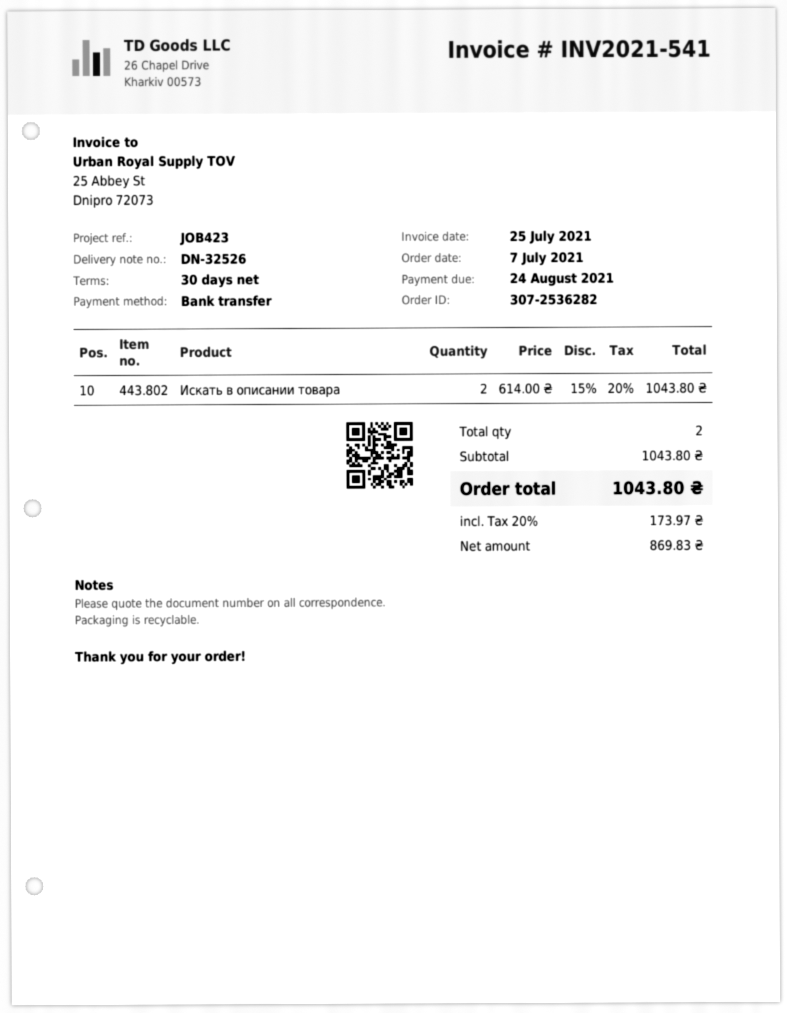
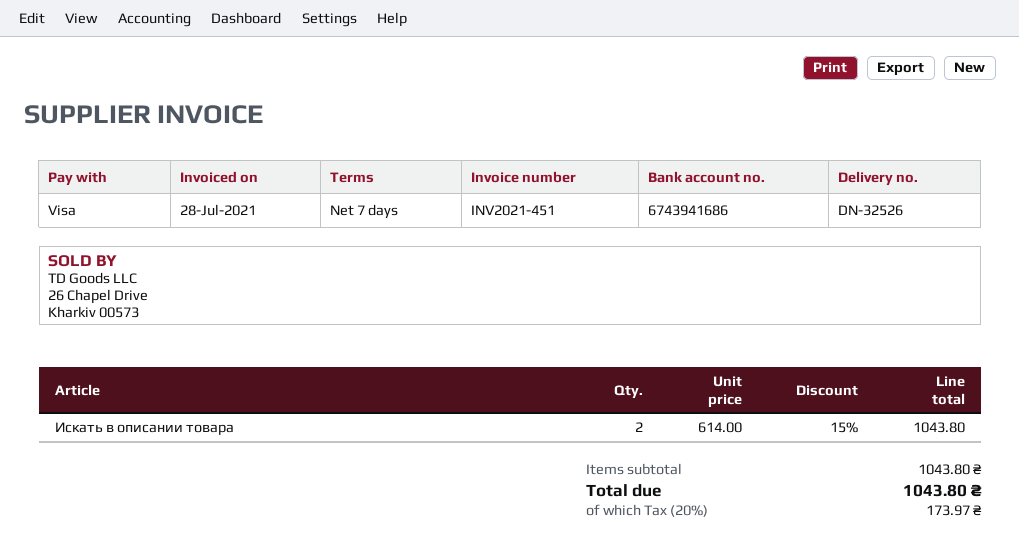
invoice number: INV2021-541 -> INV2021-451
invoice date: 2021-07-25 -> 2021-07-28
payment terms: 30 days -> 7 days
payment method: bank transfer -> Visa

